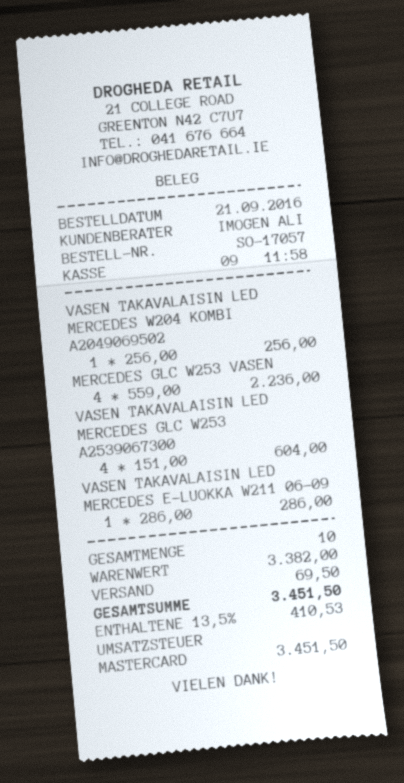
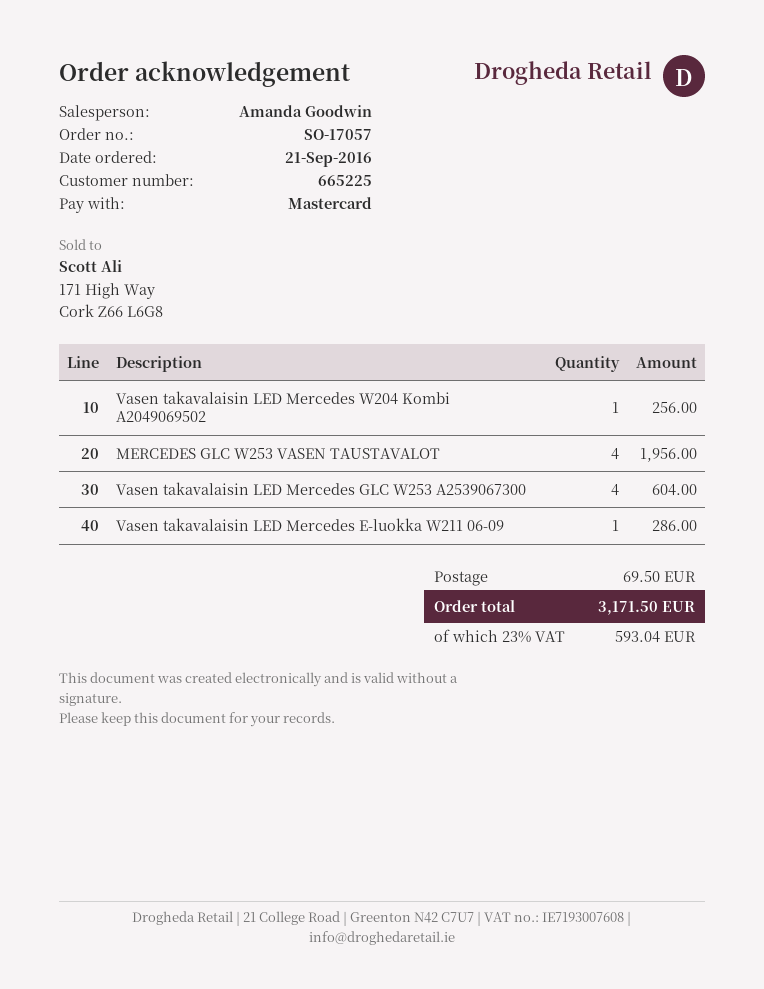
sales rep: IMOGEN ALI -> Amanda Goodwin
MERCEDES GLC W253 VASEN: 4 for 2236.00 -> 4 for 1956.00
tax: 13.5% = 410.53 -> 23% = 593.04
total: 3451.50 -> 3171.50

